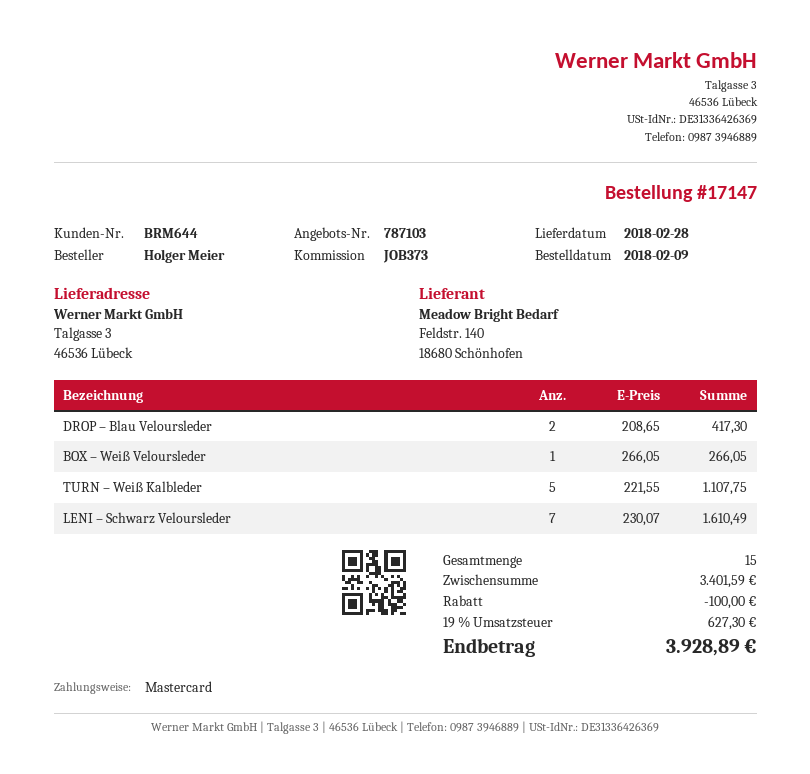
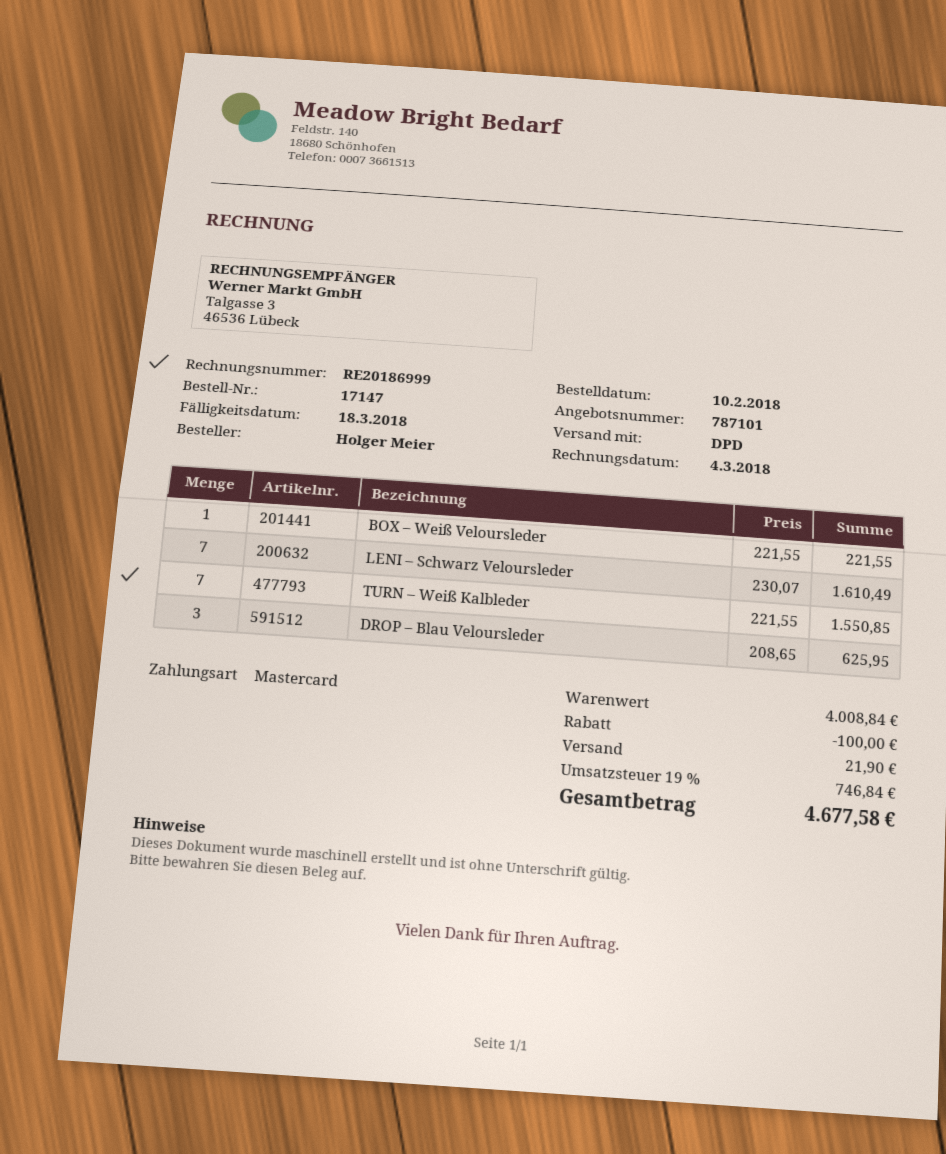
quote number: 787103 -> 787101
order date: 2018-02-09 -> 2018-02-10
DROP – Blau Veloursleder: 2 x 208.65 = 417.30 -> 3 x 208.65 = 625.95
BOX – Weiß Veloursleder: 1 x 266.05 = 266.05 -> 1 x 221.55 = 221.55
TURN – Weiß Kalbleder: 5 x 221.55 = 1107.75 -> 7 x 221.55 = 1550.85
subtotal: 3401.59 -> 4008.84
shipping: none -> 21.90
tax: 19% = 627.30 -> 19% = 746.84
total: 3928.89 -> 4677.58

